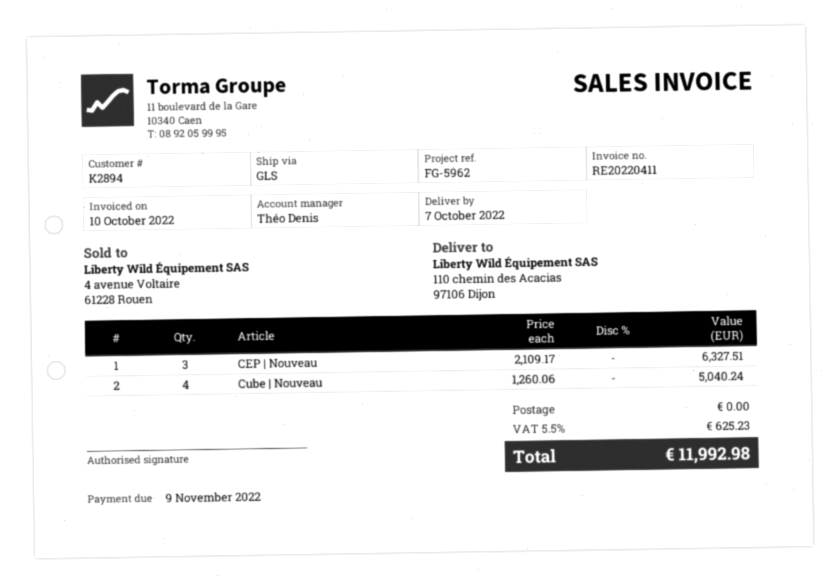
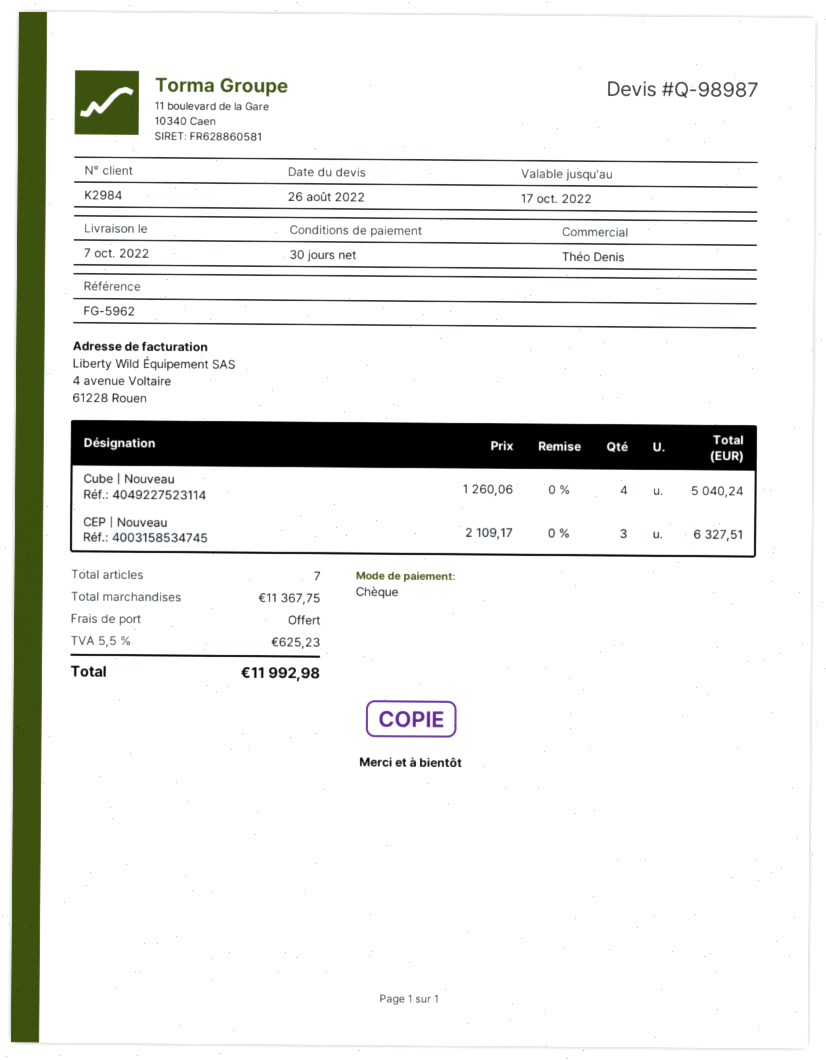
customer number: K2894 -> K2984

